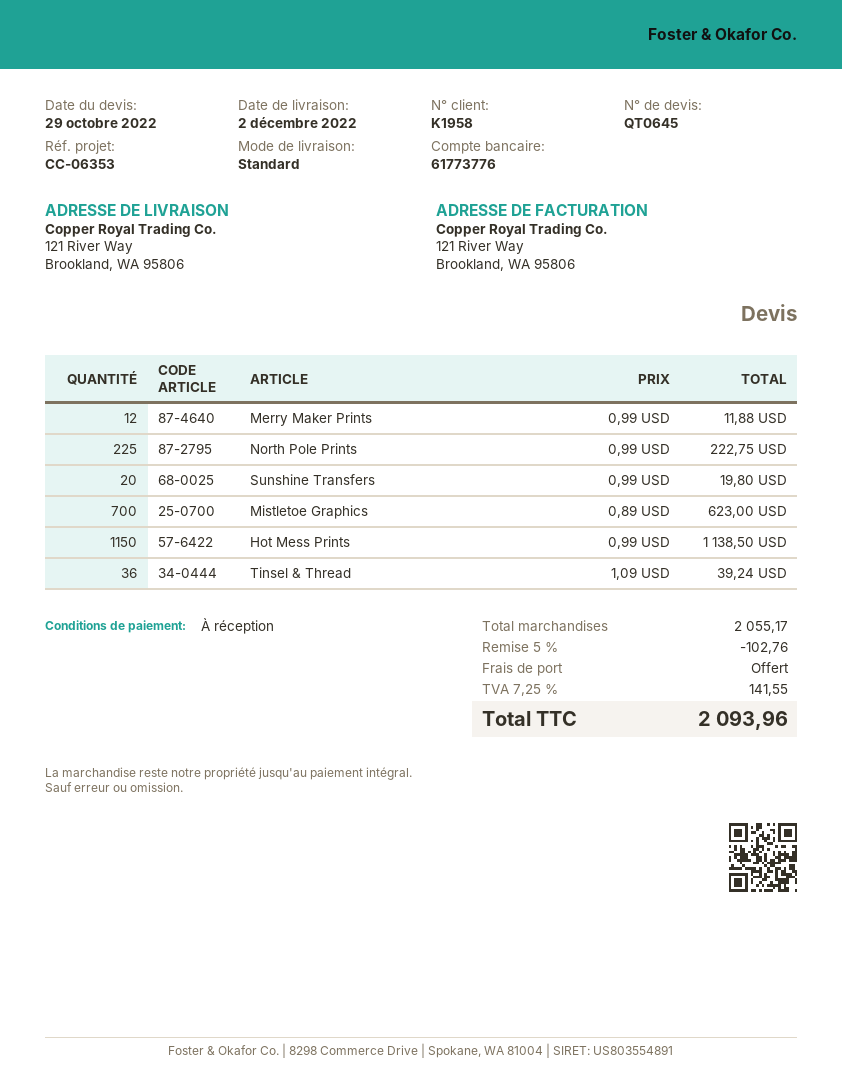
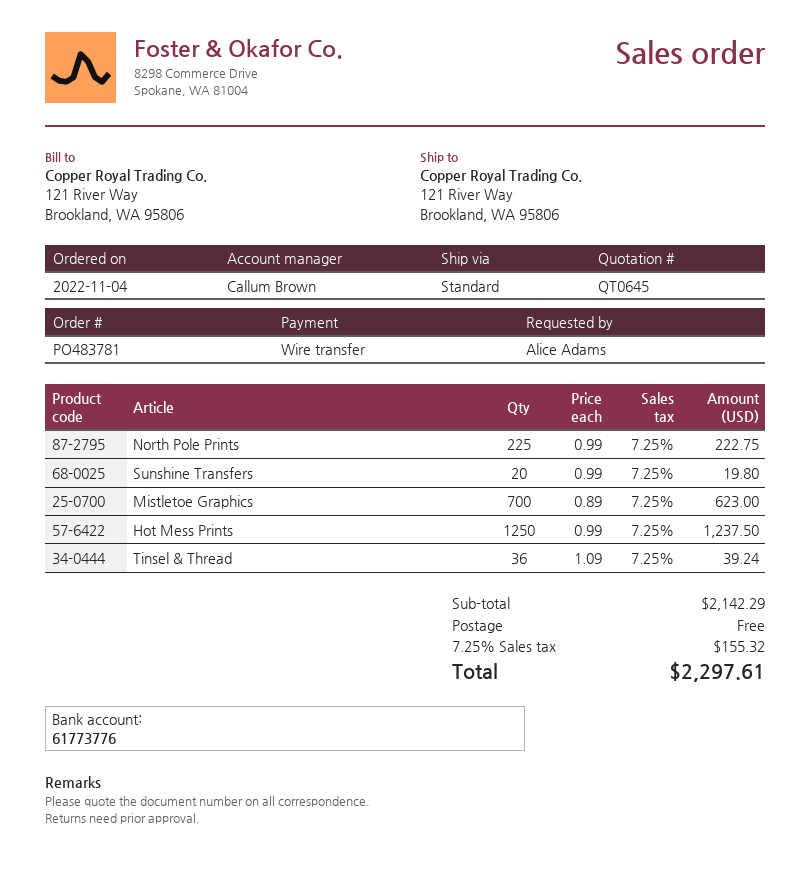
Merry Maker Prints: 12 x 0.99 = 11.88 -> none
Hot Mess Prints: 1150 x 0.99 = 1138.50 -> 1250 x 0.99 = 1237.50
subtotal: 2055.17 -> 2142.29
discount: 5% = 102.76 -> none
tax: 7.25% = 141.55 -> 7.25% = 155.32
total: 2093.96 -> 2297.61

